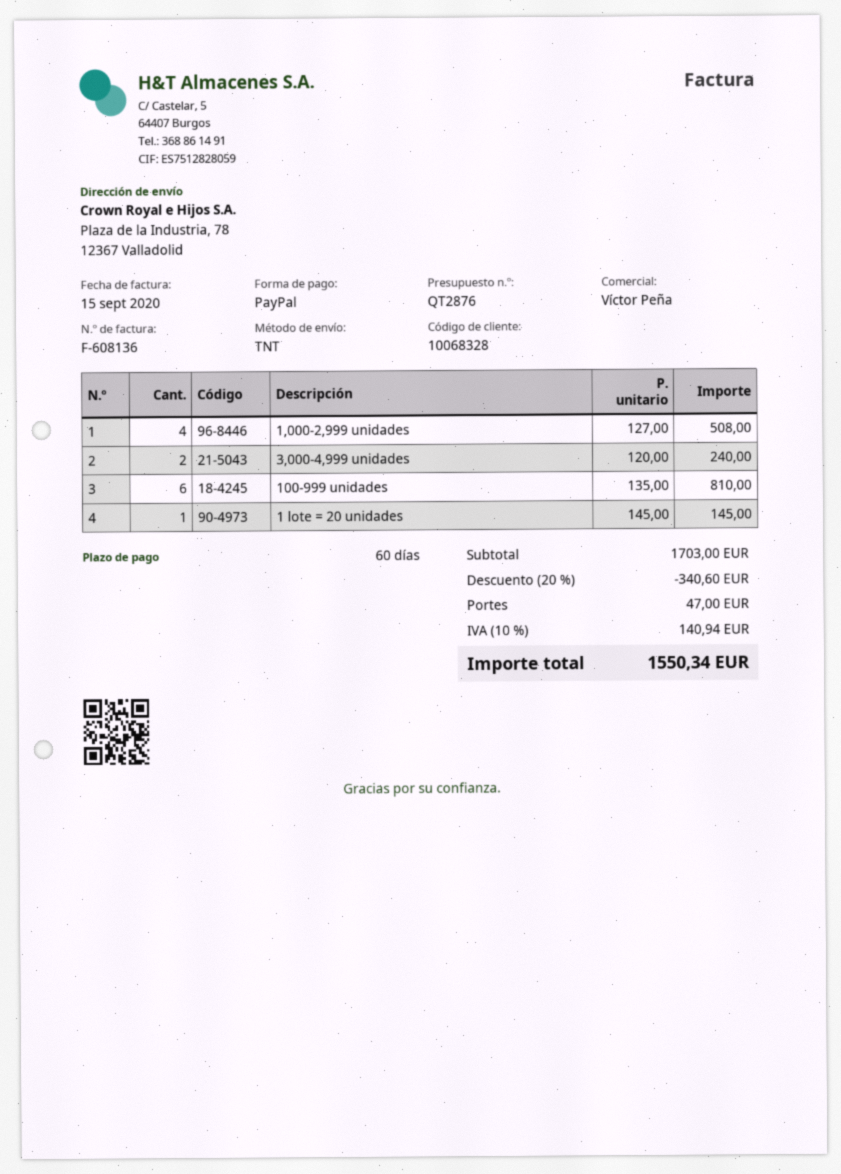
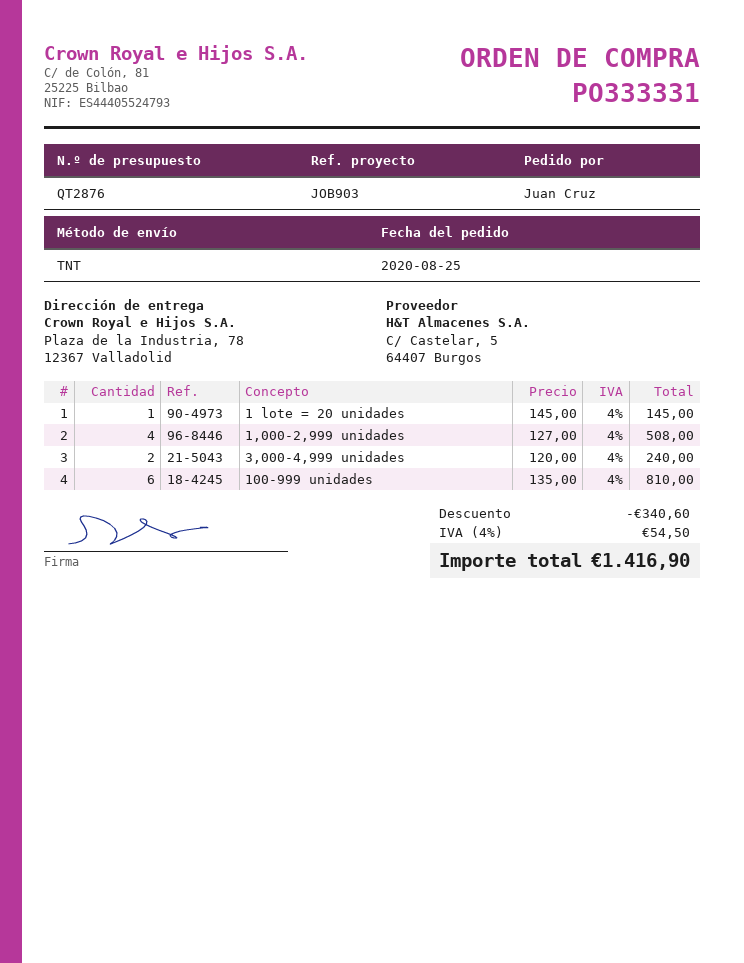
shipping: 47.00 -> none
tax: 10% = 140.94 -> 4% = 54.50
total: 1550.34 -> 1416.90

